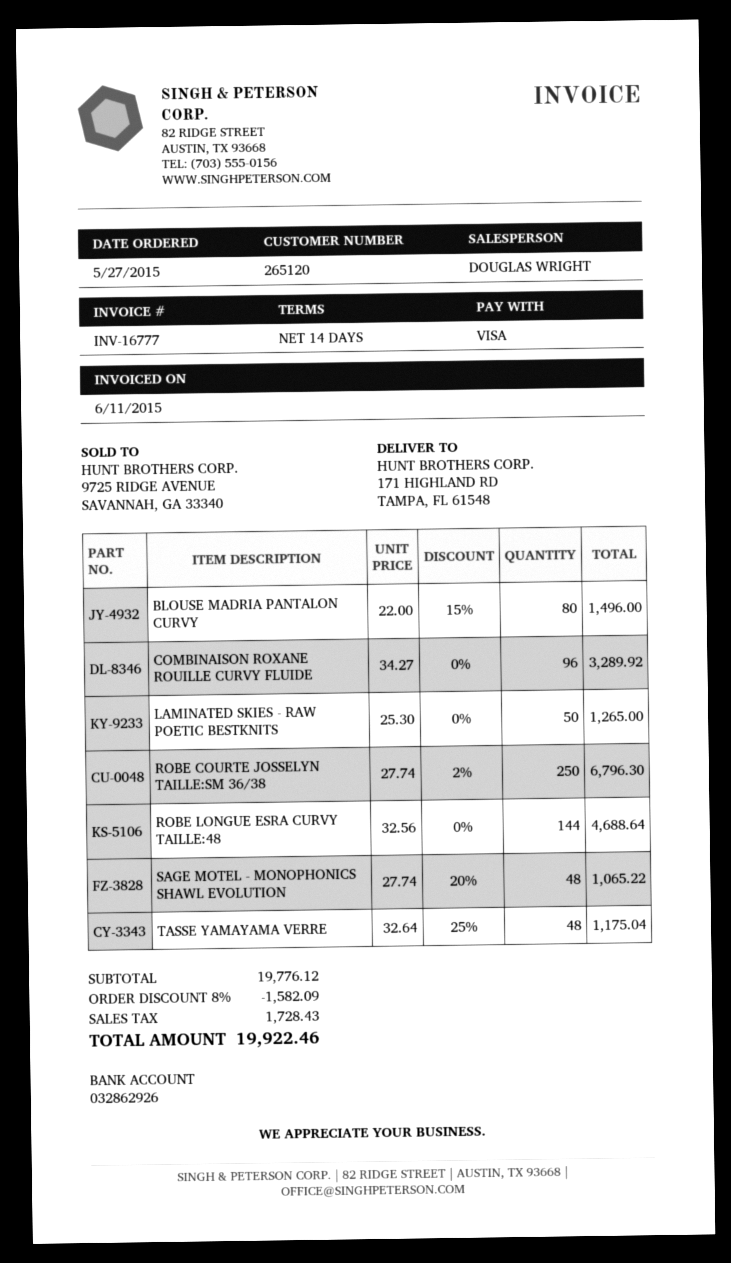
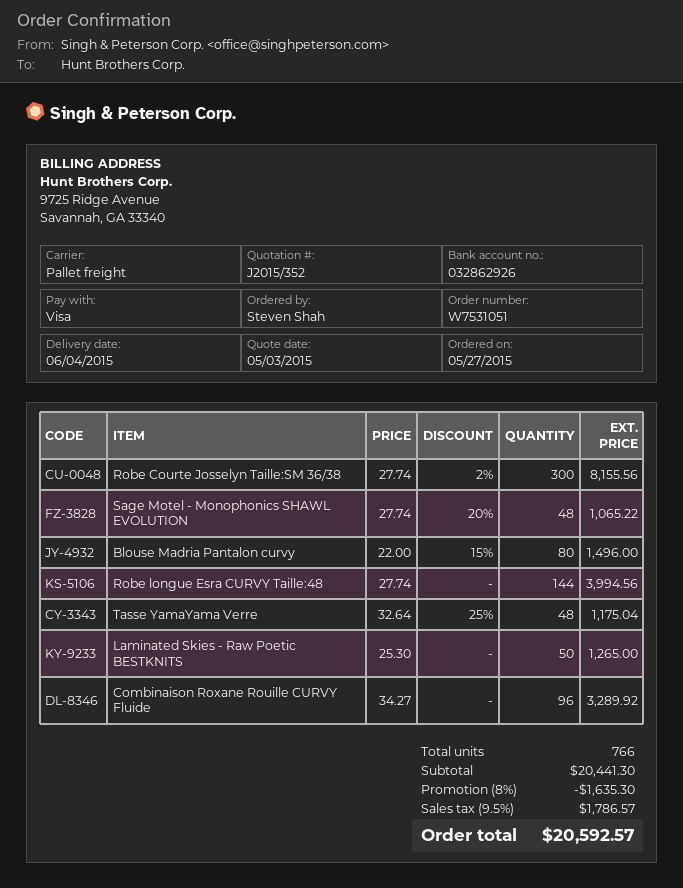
ROBE COURTE JOSSELYN TAILLE:SM 36/38: 250 x 27.74 - 2% = 6796.30 -> 300 x 27.74 - 2% = 8155.56
ROBE LONGUE ESRA CURVY TAILLE:48: 144 x 32.56 = 4688.64 -> 144 x 27.74 = 3994.56
subtotal: 19776.12 -> 20441.30
discount: 8% = 1582.09 -> 8% = 1635.30
tax: 1728.43 -> 1786.57
total: 19922.46 -> 20592.57

